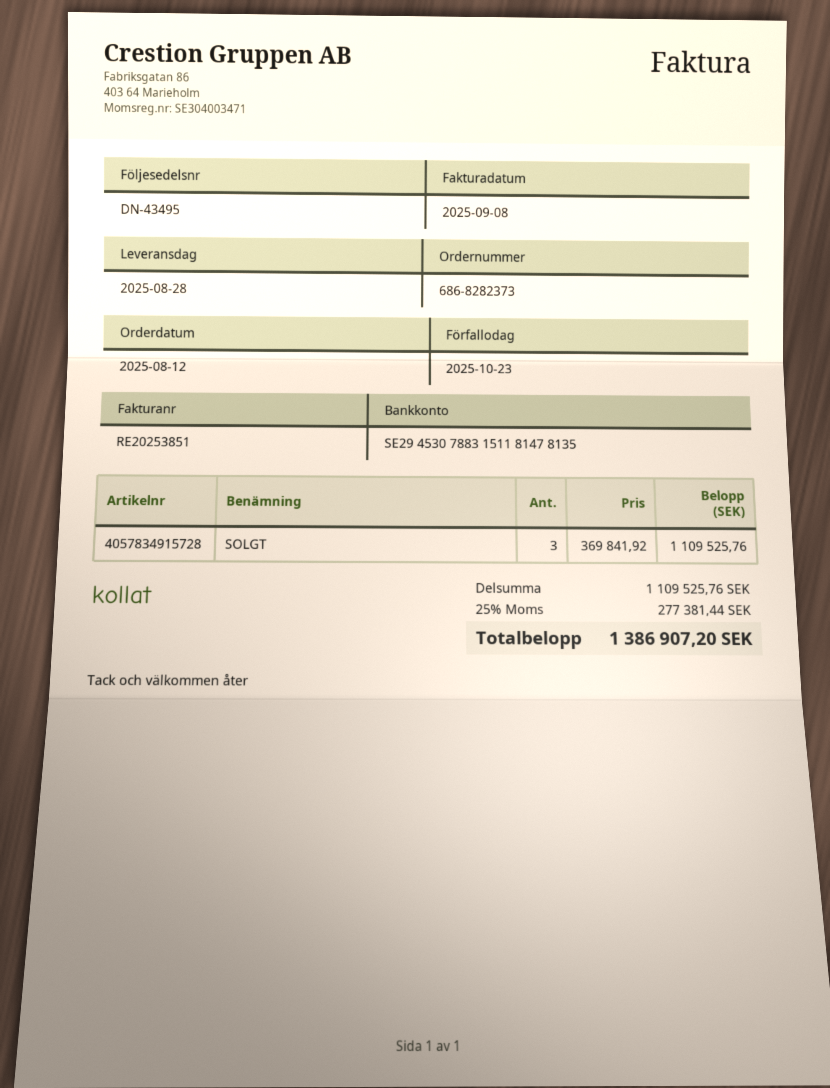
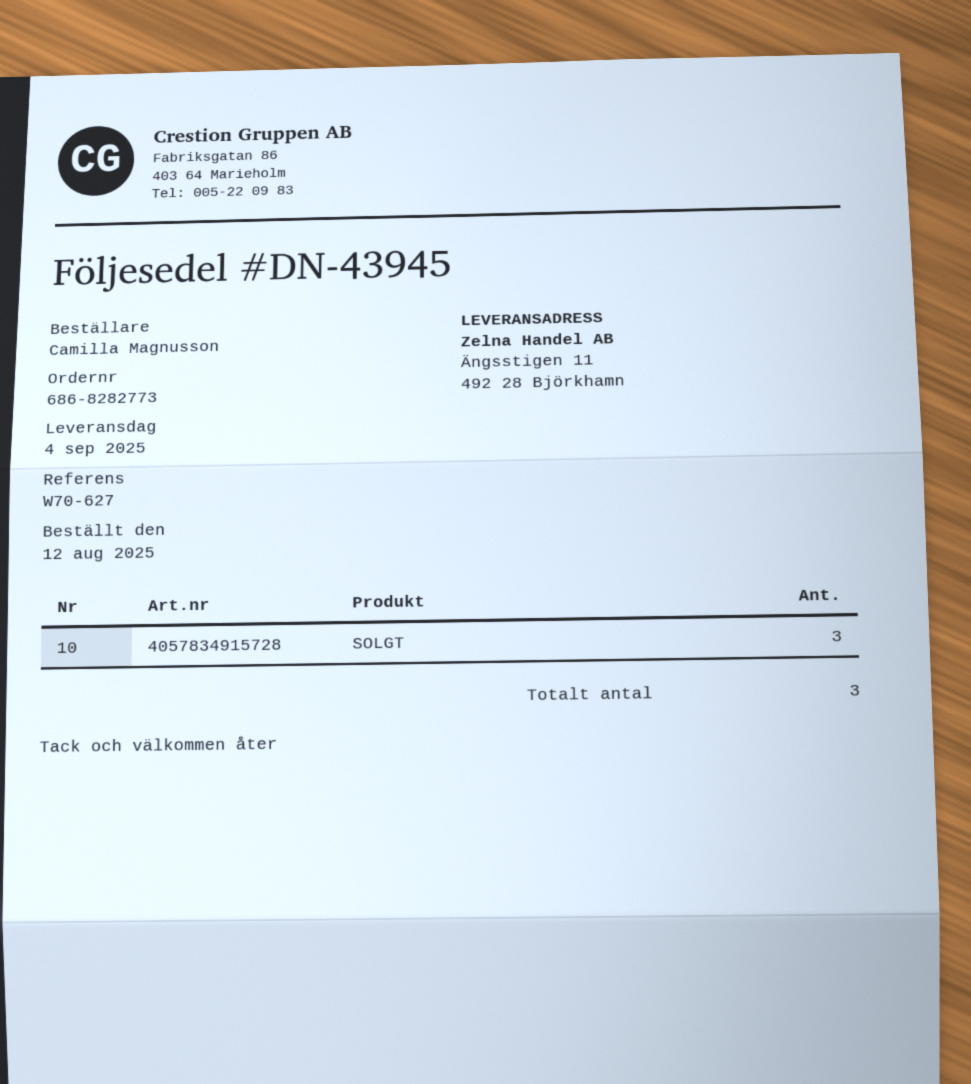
order number: 686-8282373 -> 686-8282773
delivery note number: DN-43495 -> DN-43945
delivery date: 2025-08-28 -> 2025-09-04

